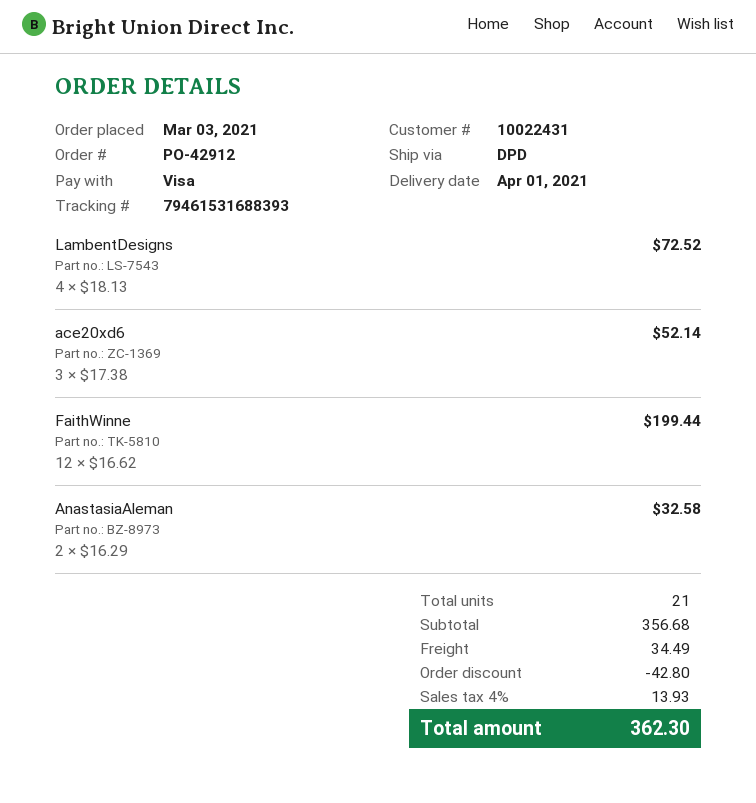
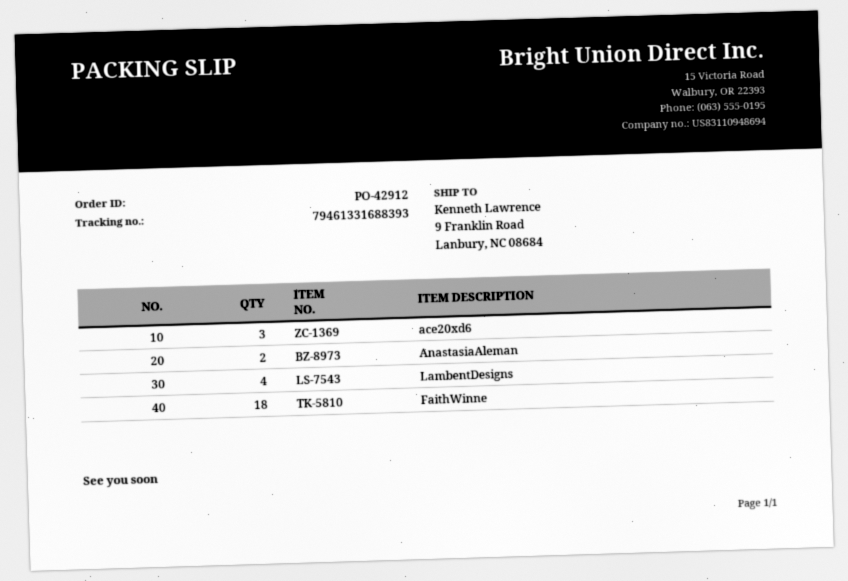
tracking number: 79461531688393 -> 79461331688393
FaithWinne: 12 -> 18

